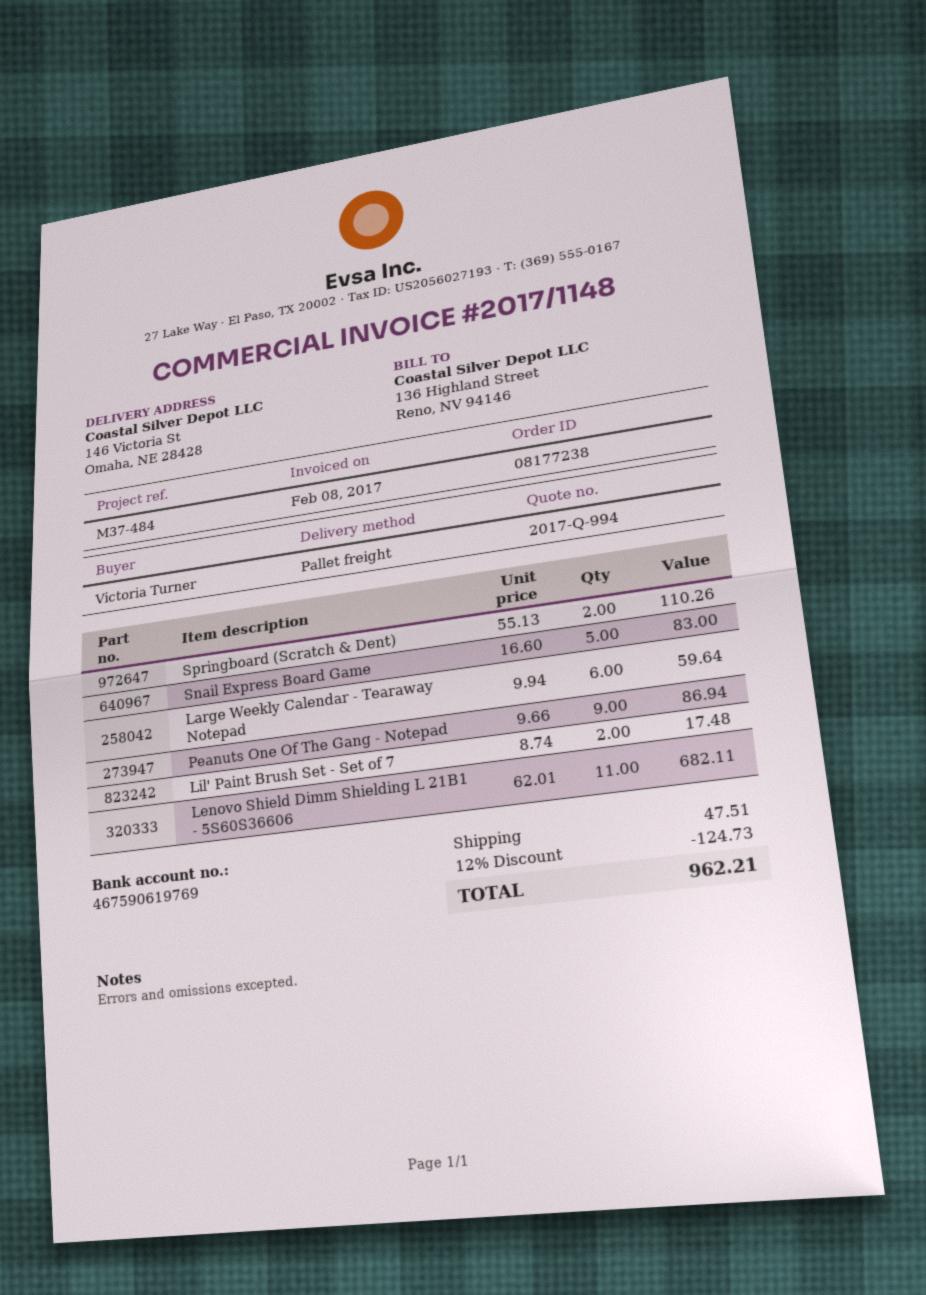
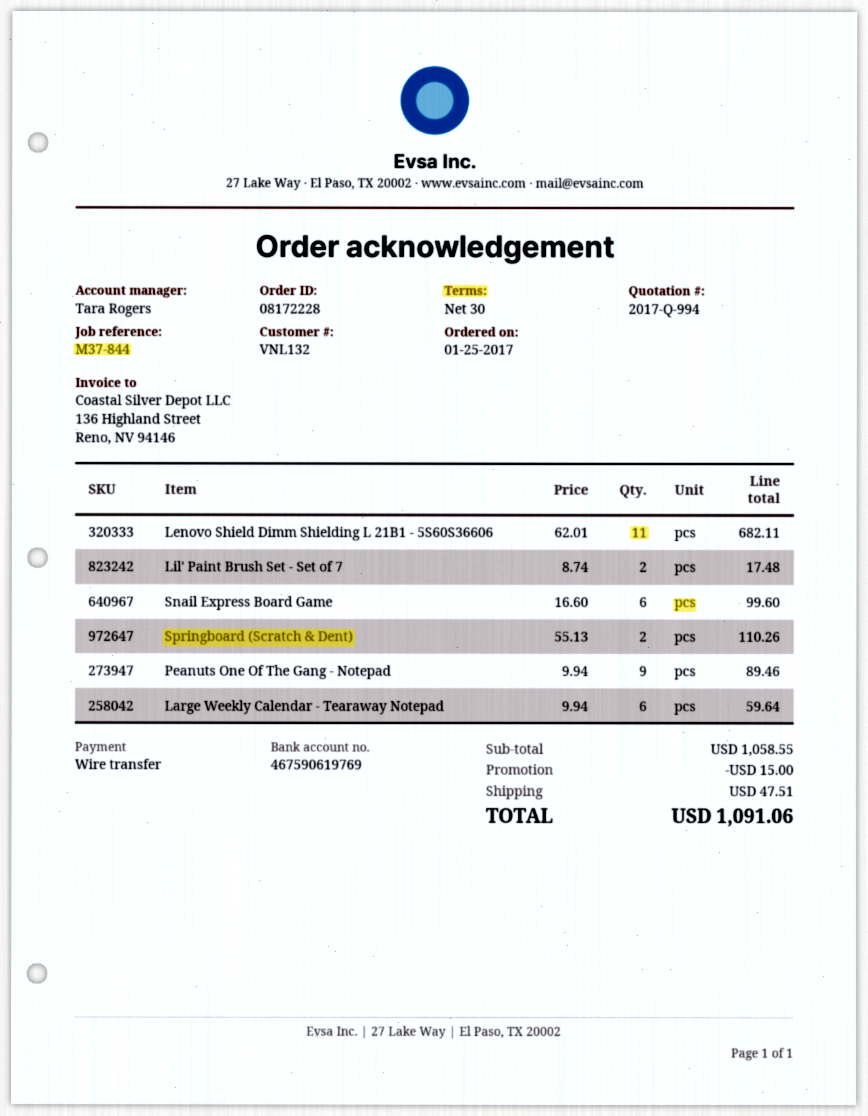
order number: 08177238 -> 08172228
reference: M37-484 -> M37-844
Snail Express Board Game: 5 x 16.60 = 83.00 -> 6 x 16.60 = 99.60
Peanuts One Of The Gang - Notepad: 9 x 9.66 = 86.94 -> 9 x 9.94 = 89.46
discount: 124.73 -> 15.00
total: 962.21 -> 1091.06

